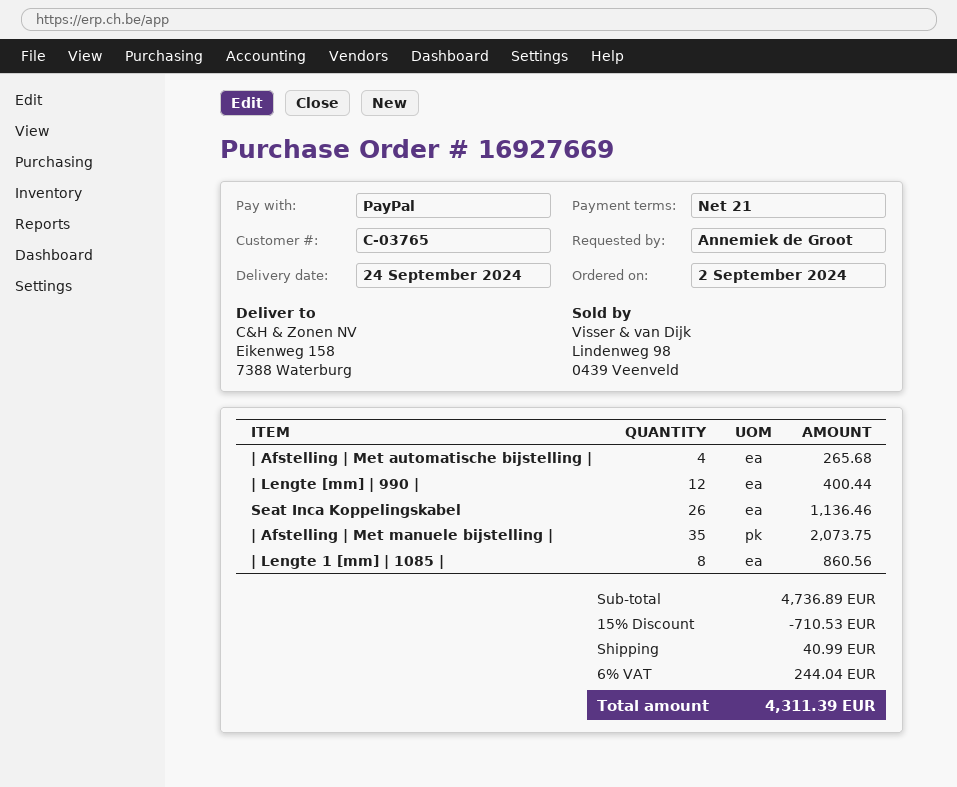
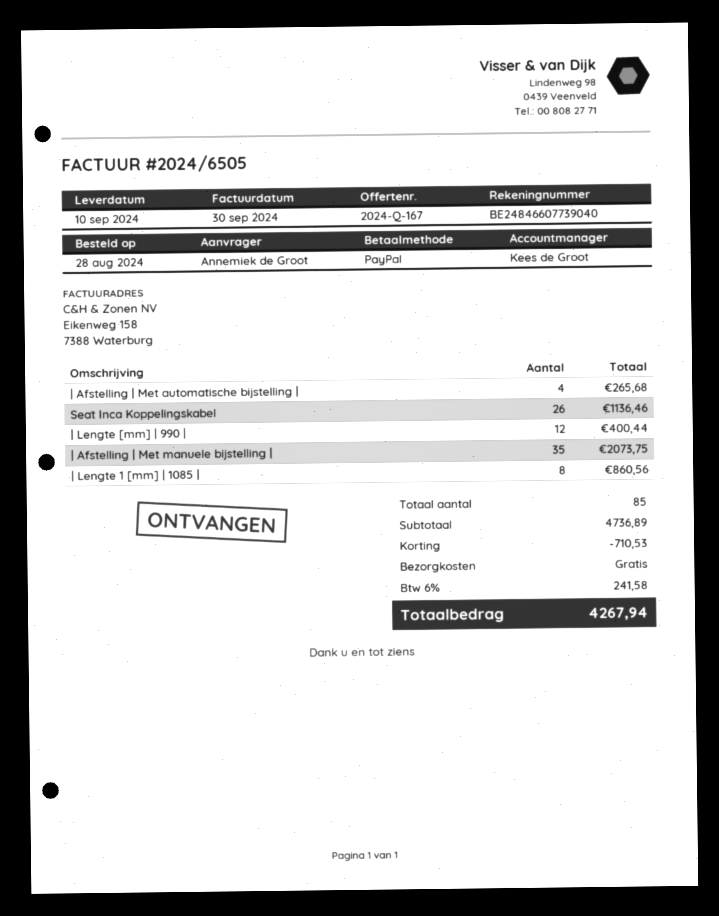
order date: 2024-09-02 -> 2024-08-28
delivery date: 2024-09-24 -> 2024-09-10
shipping: 40.99 -> 0.00
tax: 6% = 244.04 -> 6% = 241.58
total: 4311.39 -> 4267.94

